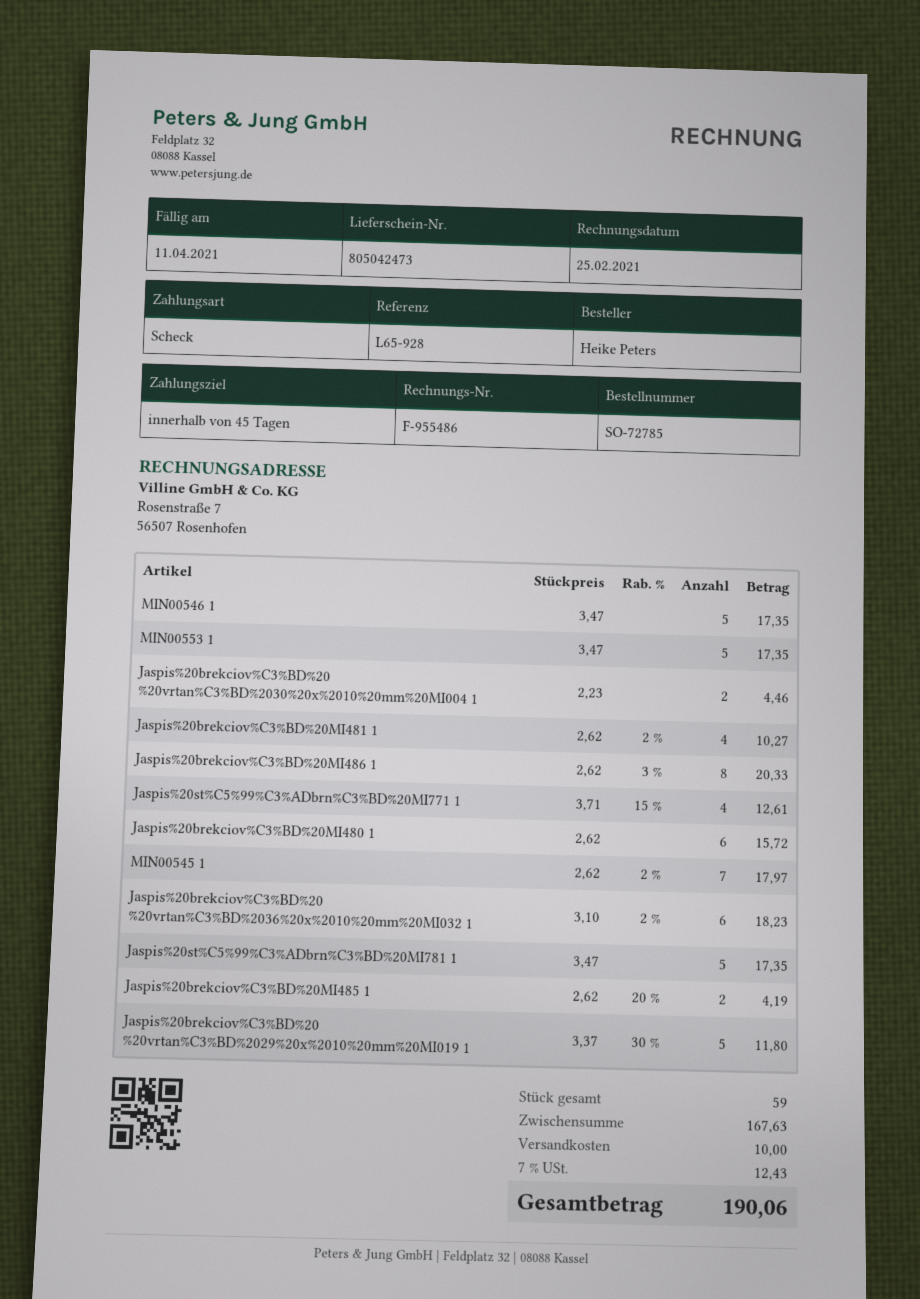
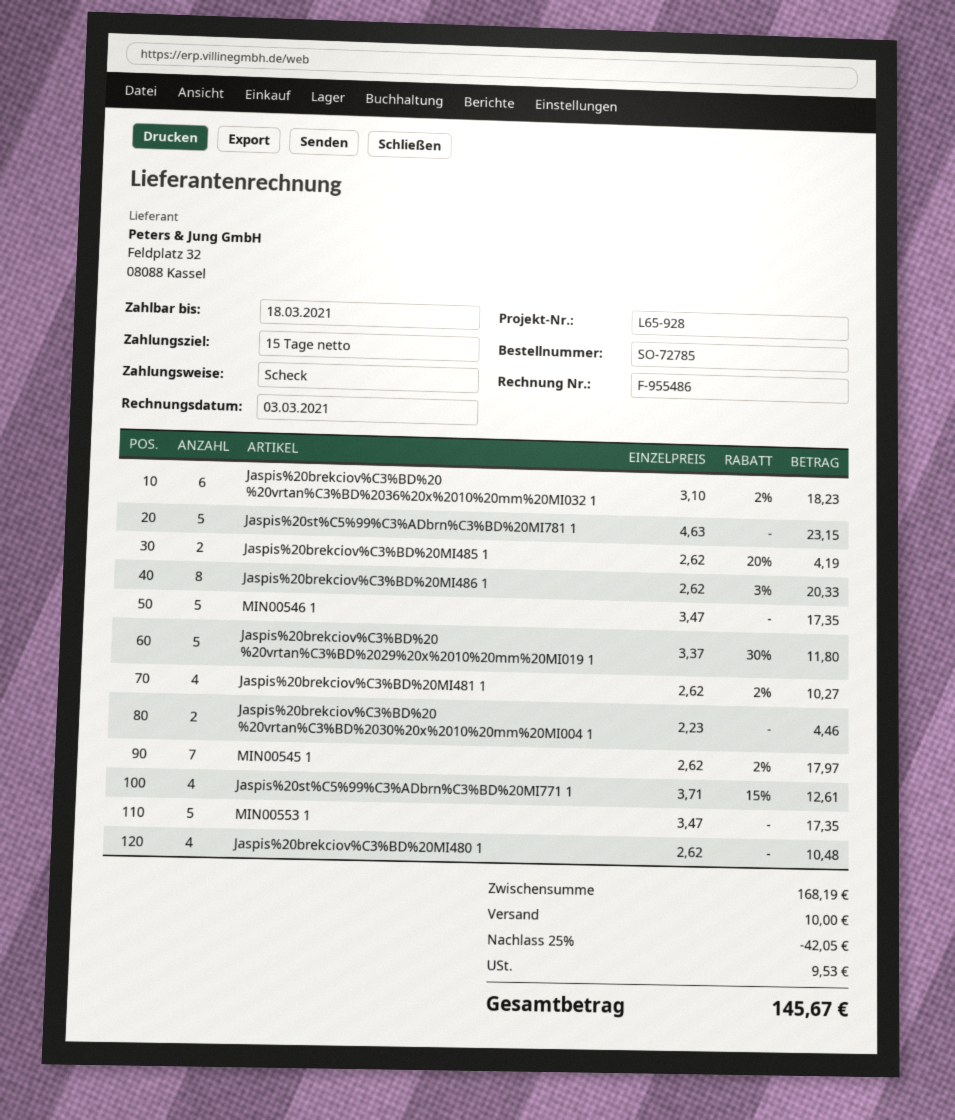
invoice date: 2021-02-25 -> 2021-03-03
payment terms: 45 days -> 15 days
due date: 2021-04-11 -> 2021-03-18
Jaspis%20brekciov%C3%BD%20MI480 1: 6 x 2.62 = 15.72 -> 4 x 2.62 = 10.48
Jaspis%20st%C5%99%C3%ADbrn%C3%BD%20MI781 1: 5 x 3.47 = 17.35 -> 5 x 4.63 = 23.15
subtotal: 167.63 -> 168.19
discount: none -> 25% = 42.05
tax: 12.43 -> 9.53
total: 190.06 -> 145.67

